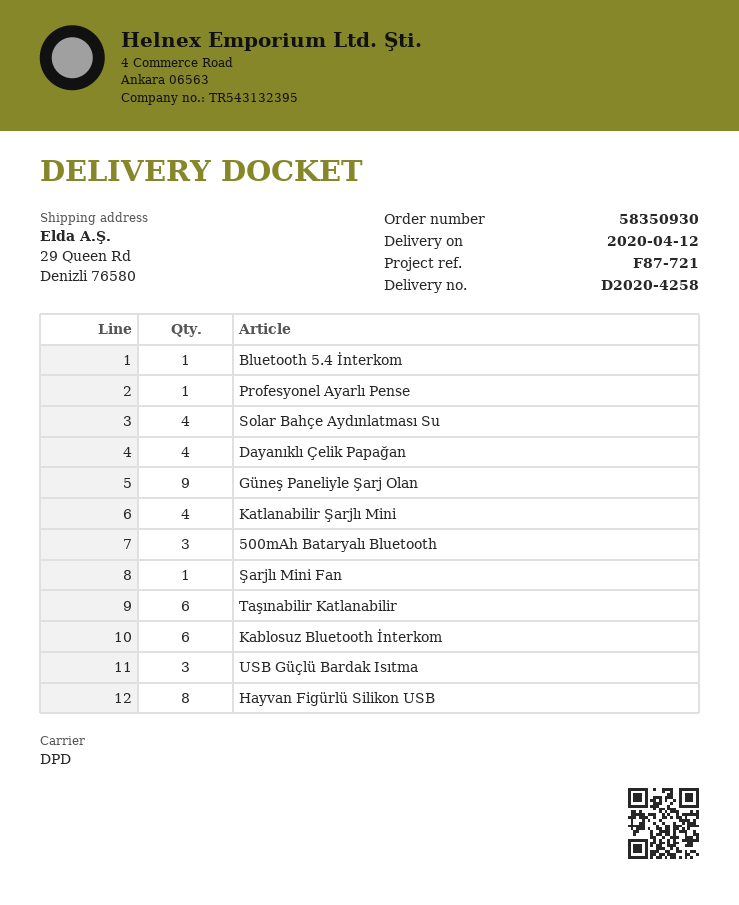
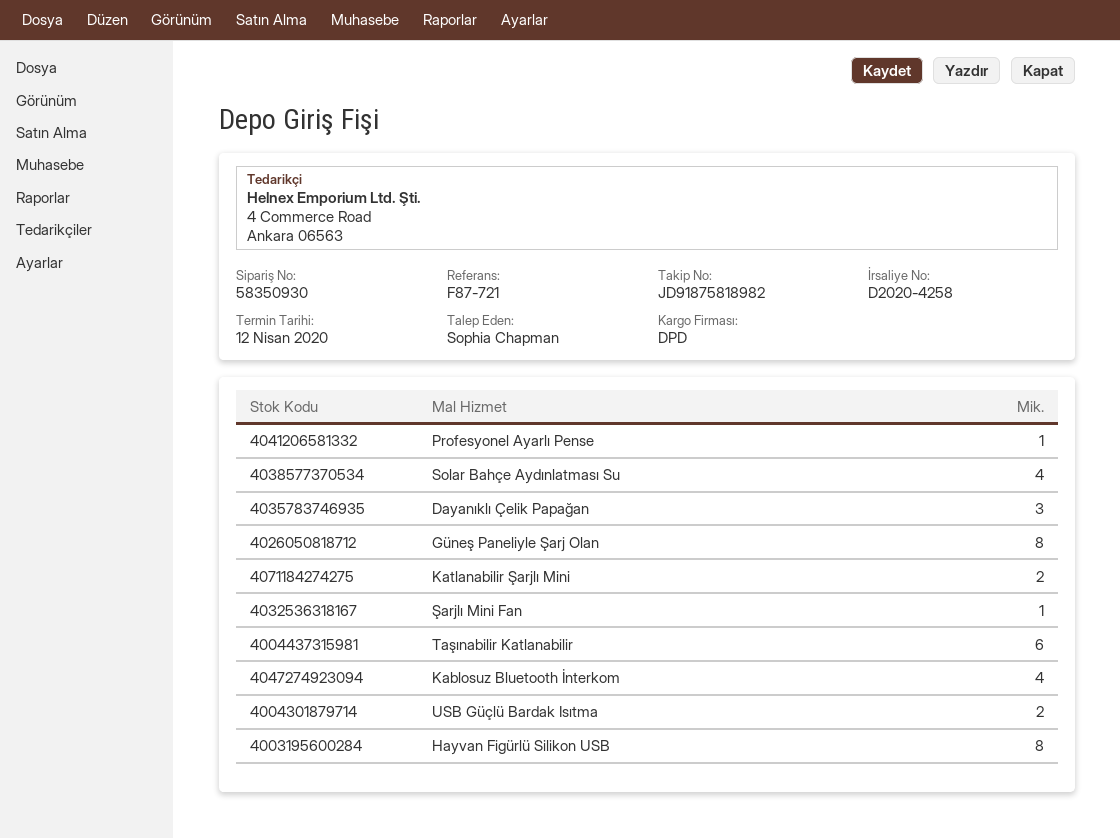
Bluetooth 5.4 İnterkom: 1 -> none
Dayanıklı Çelik Papağan: 4 -> 3
Güneş Paneliyle Şarj Olan: 9 -> 8
Katlanabilir Şarjlı Mini: 4 -> 2
500mAh Bataryalı Bluetooth: 3 -> none
Kablosuz Bluetooth İnterkom: 6 -> 4
USB Güçlü Bardak Isıtma: 3 -> 2

